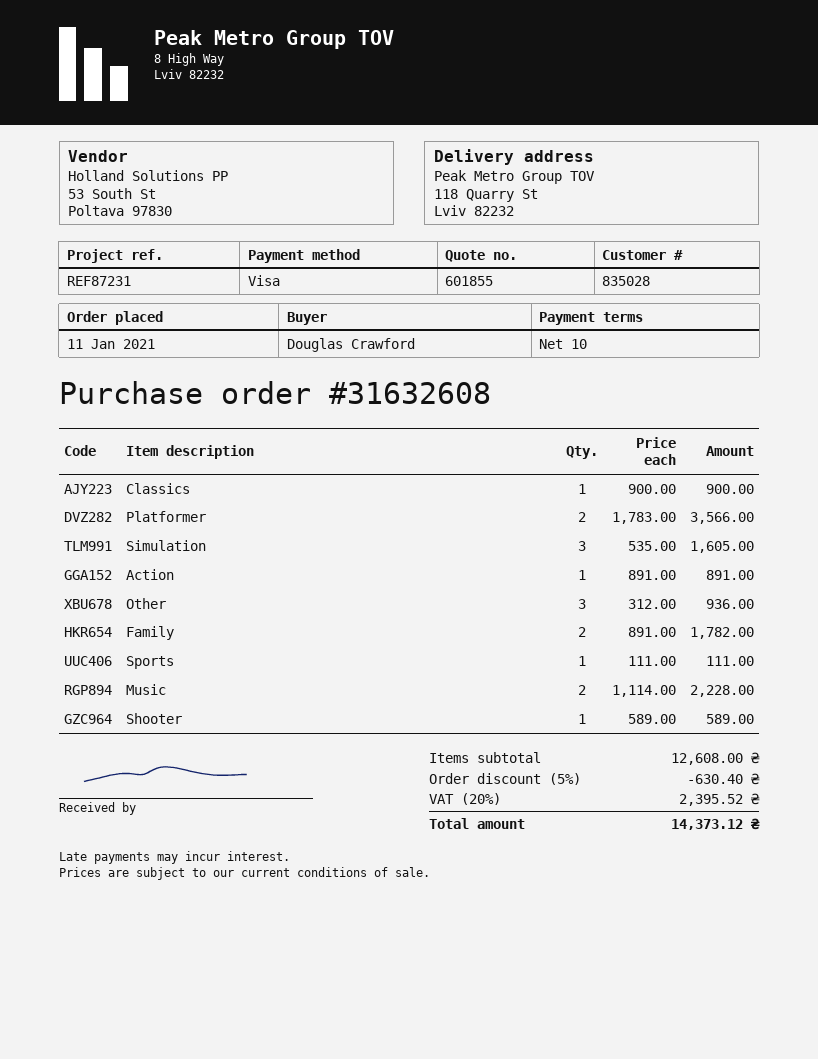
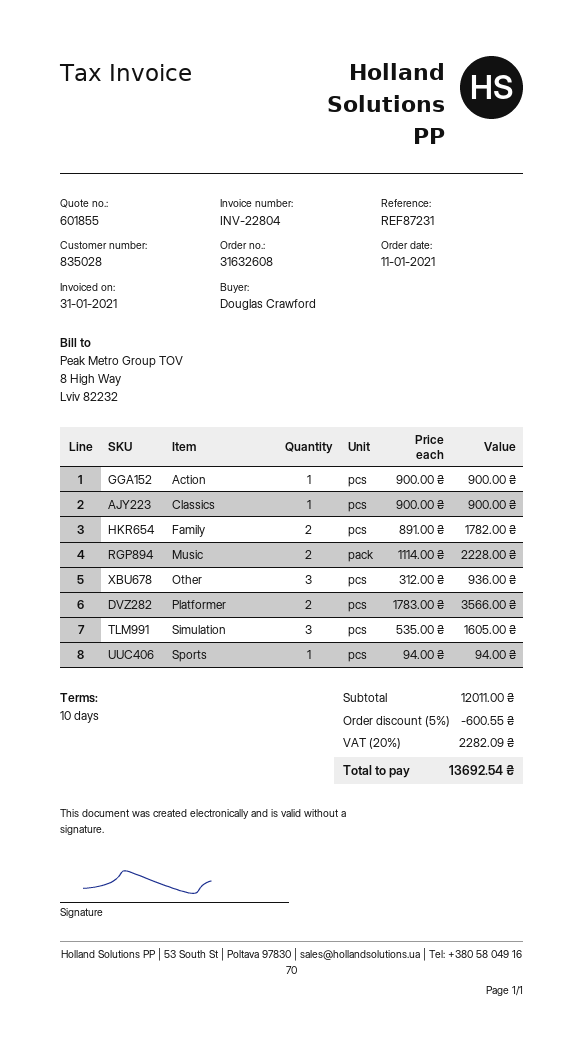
Action: 1 x 891.00 = 891.00 -> 1 x 900.00 = 900.00
Sports: 1 x 111.00 = 111.00 -> 1 x 94.00 = 94.00
Shooter: 1 x 589.00 = 589.00 -> none
subtotal: 12608.00 -> 12011.00
discount: 5% = 630.40 -> 5% = 600.55
tax: 20% = 2395.52 -> 20% = 2282.09
total: 14373.12 -> 13692.54

